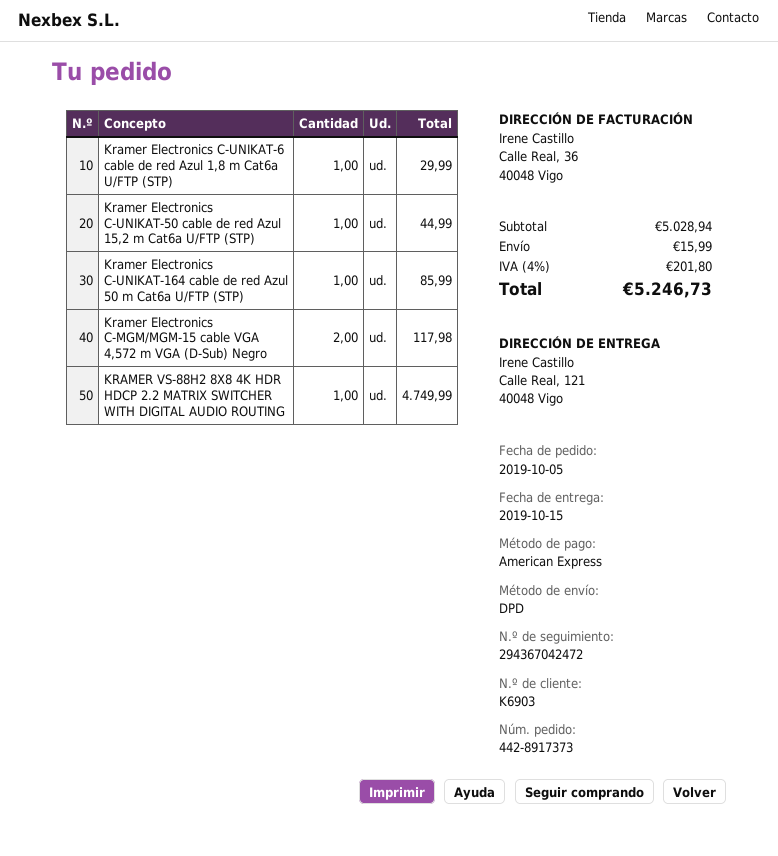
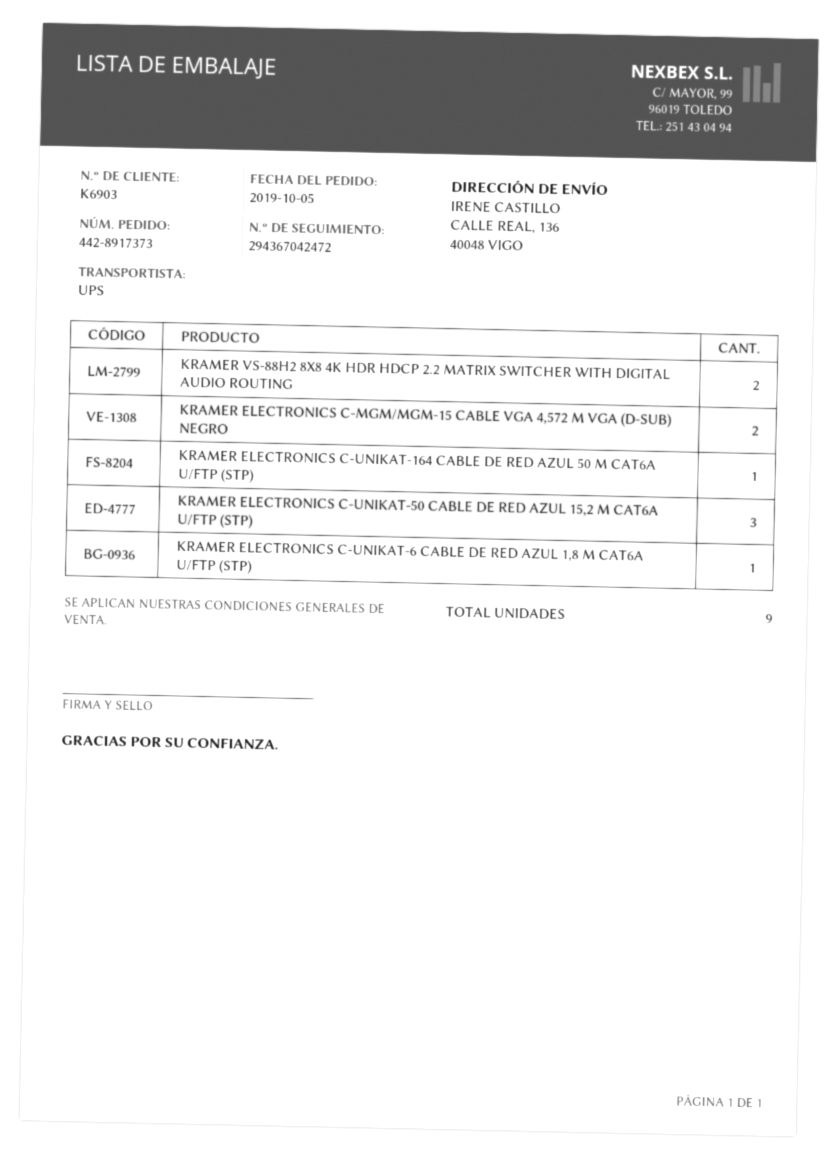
shipping method: DPD -> UPS
ship to: Calle Real, 121, 40048 Vigo -> CALLE REAL, 136, 40048 VIGO
Kramer Electronics C-UNIKAT-50 cable de red Azul 15,2 m Cat6a U/FTP (STP): 1 -> 3
KRAMER VS-88H2 8X8 4K HDR HDCP 2.2 MATRIX SWITCHER WITH DIGITAL AUDIO ROUTING: 1 -> 2

